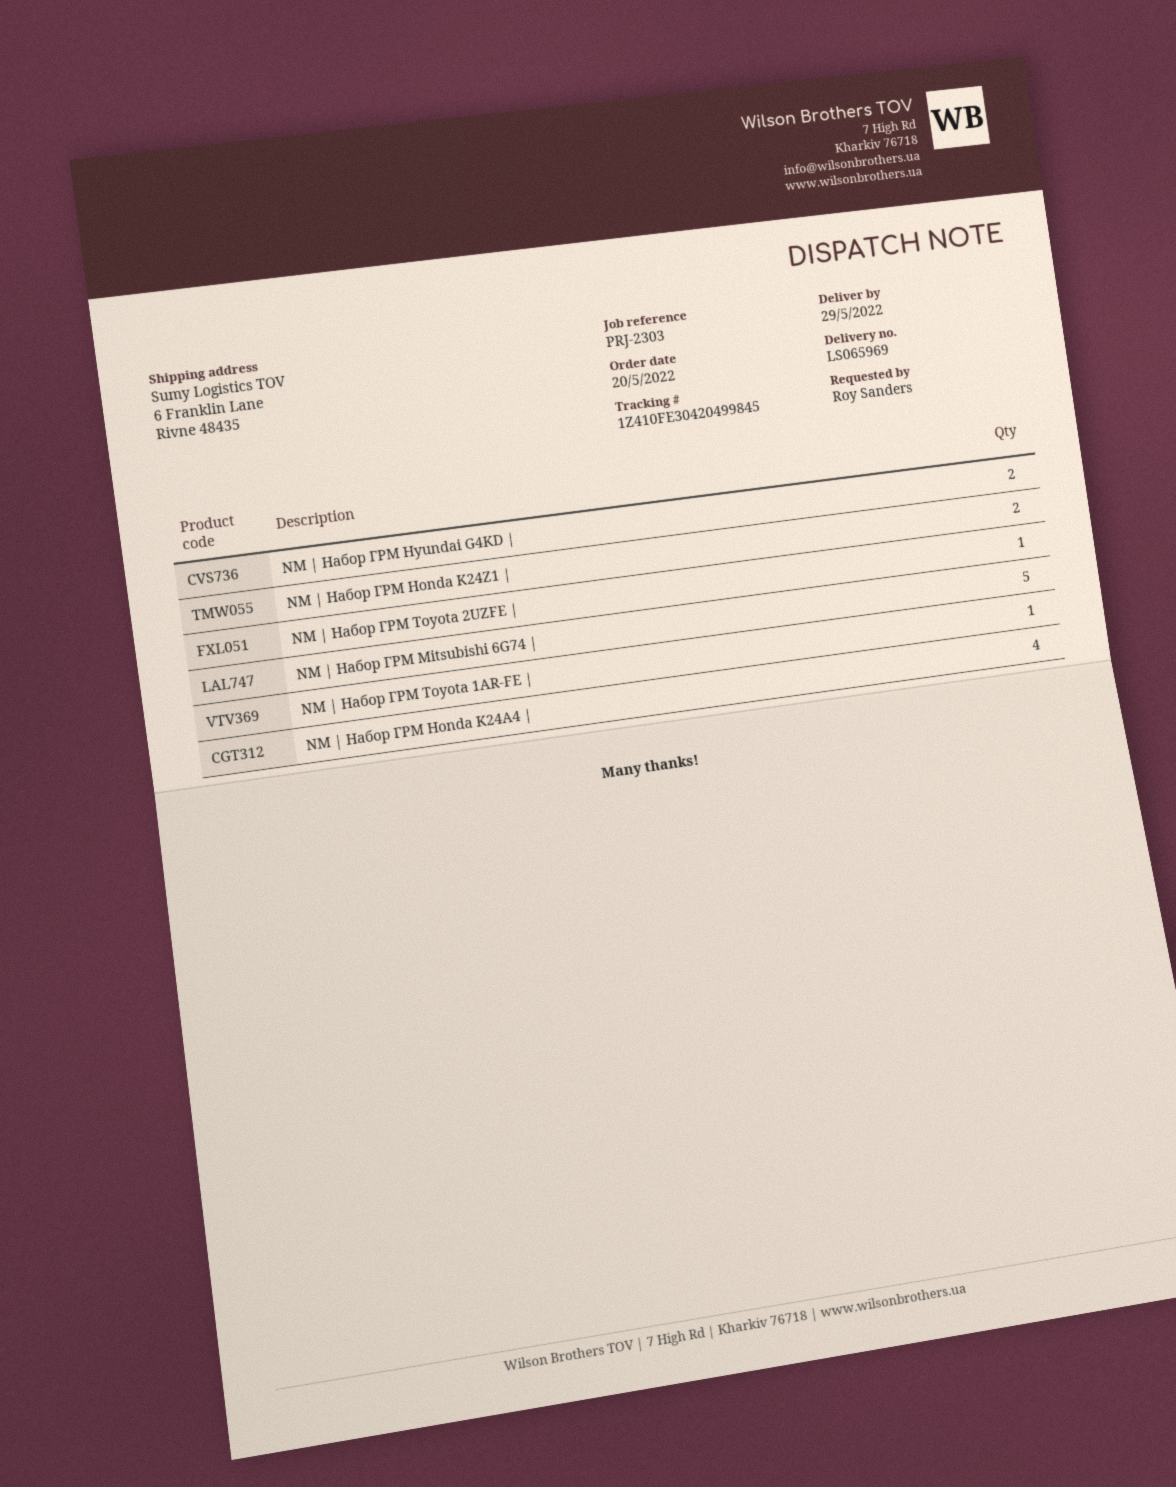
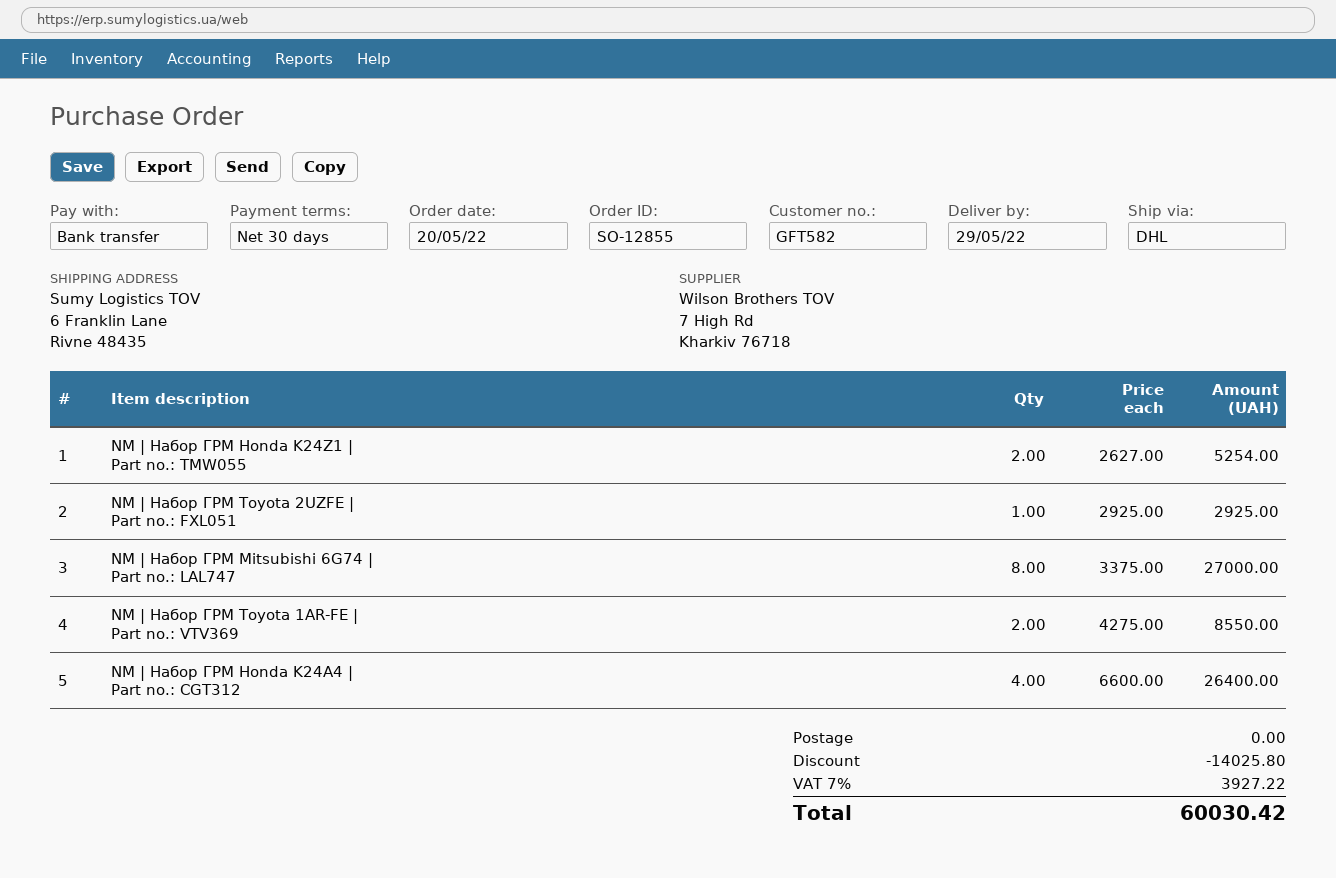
NM | Набор ГРМ Hyundai G4KD |: 2 -> none
NM | Набор ГРМ Mitsubishi 6G74 |: 5 -> 8
NM | Набор ГРМ Toyota 1AR-FE |: 1 -> 2

